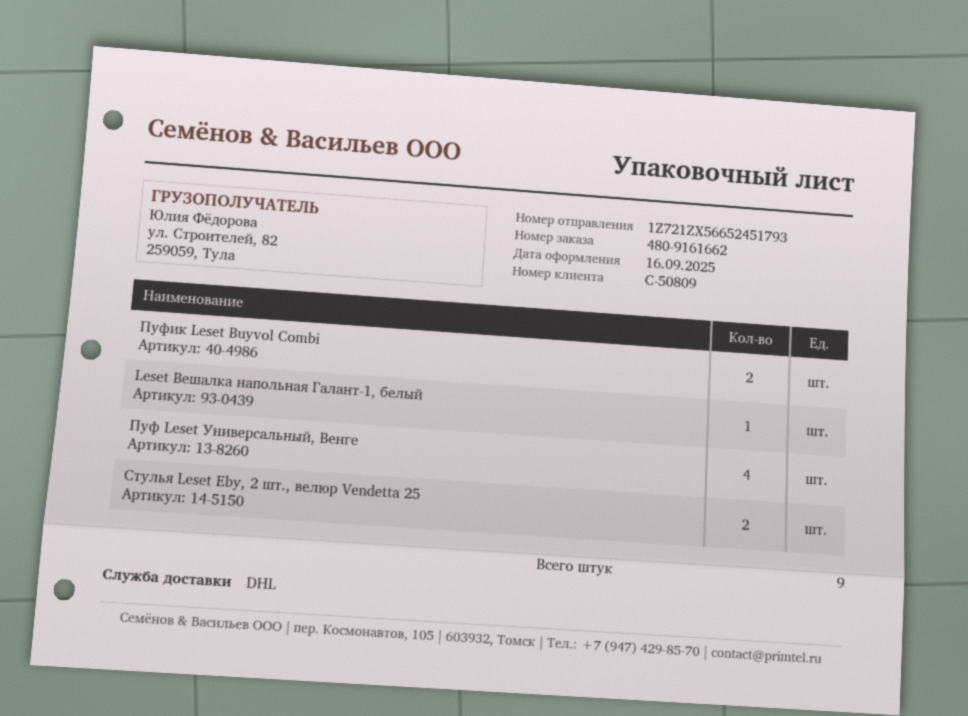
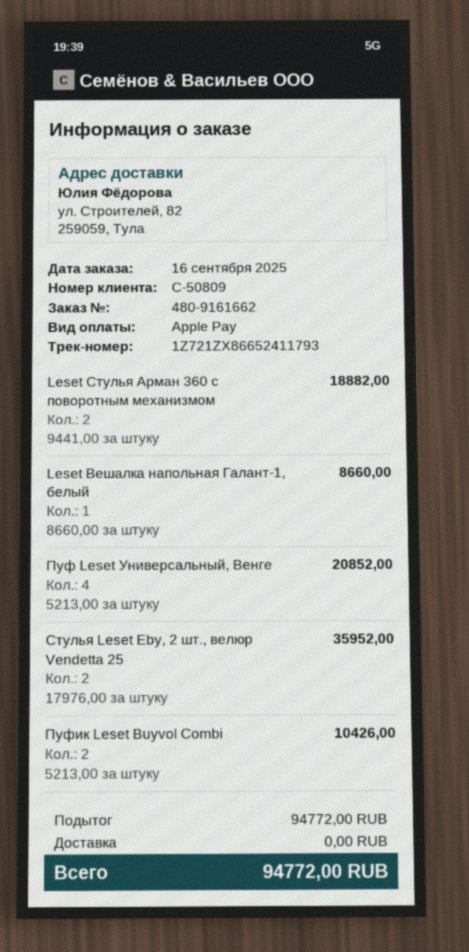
tracking number: 1Z721ZX56652451793 -> 1Z721ZX86652411793
Leset Стулья Арман 360 с поворотным механизмом: none -> 2

